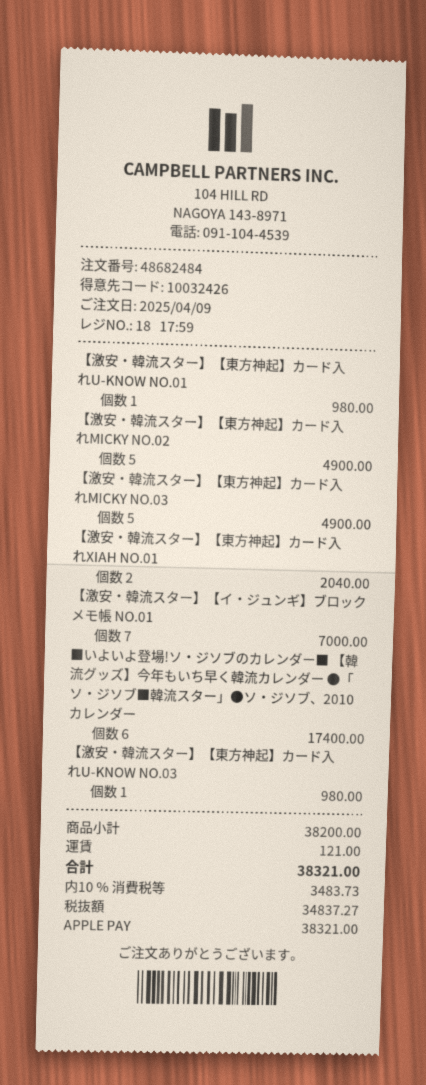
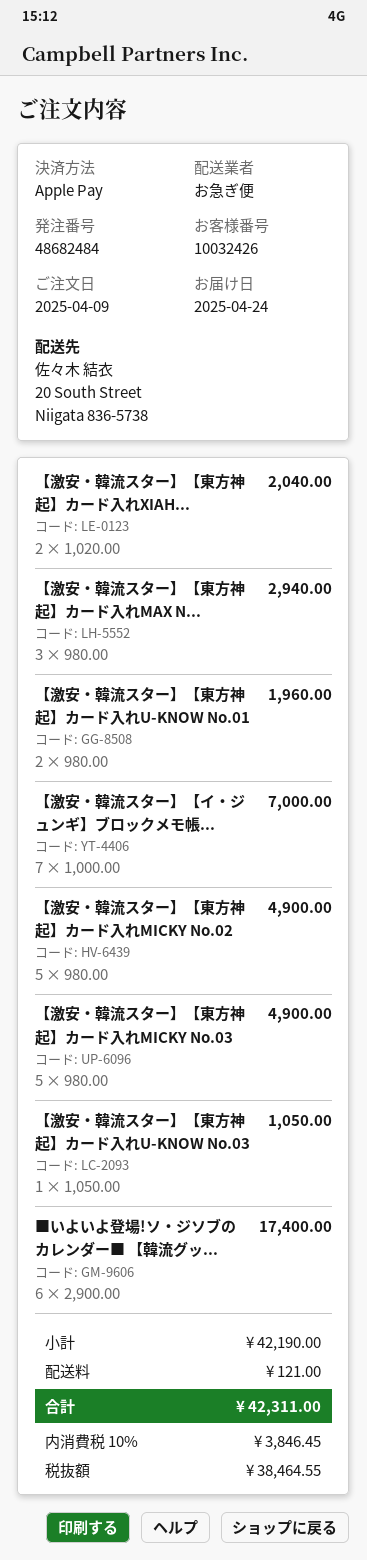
【激安・韓流スター】【東方神起】カード入れU-KNOW NO.01: 1 for 980.00 -> 2 for 1960.00
【激安・韓流スター】【東方神起】カード入れU-KNOW NO.03: 1 for 980.00 -> 1 for 1050.00
【激安・韓流スター】【東方神起】カード入れMAX N...: none -> 3 for 2940.00
subtotal: 38200.00 -> 42190.00
net: 34837.27 -> 38464.55
tax: 10% = 3483.73 -> 10% = 3846.45
total: 38321.00 -> 42311.00

